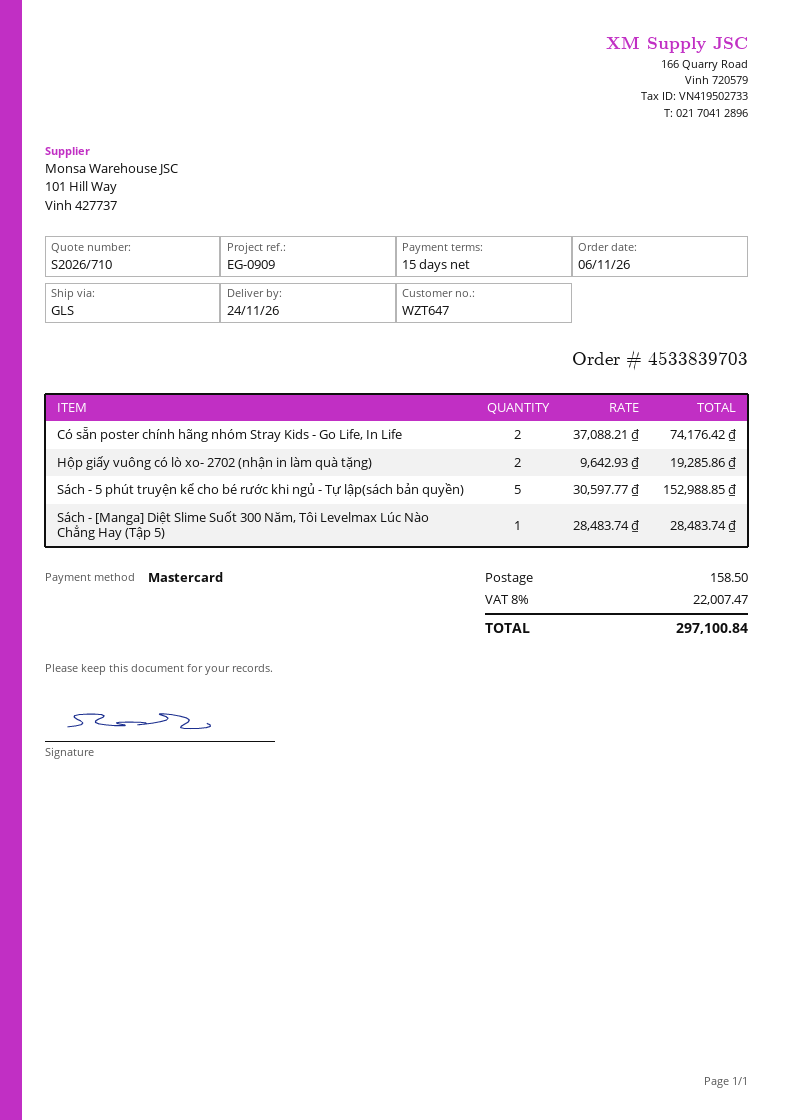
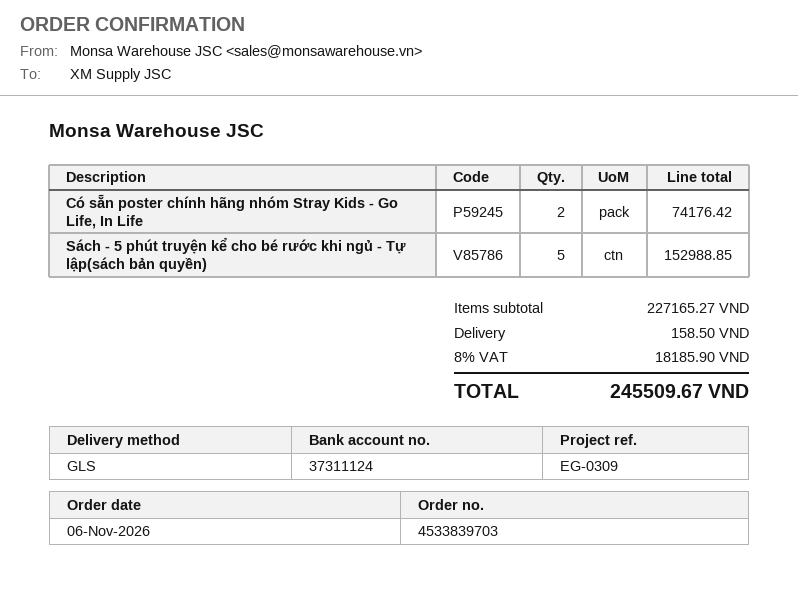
reference: EG-0909 -> EG-0309
Hộp giấy vuông có lò xo- 2702 (nhận in làm quà tặng): 2 for 19285.86 -> none
Sách - [Manga] Diệt Slime Suốt 300 Năm, Tôi Levelmax Lúc Nào Chẳng Hay (Tập 5): 1 for 28483.74 -> none
tax: 8% = 22007.47 -> 8% = 18185.90
total: 297100.84 -> 245509.67

